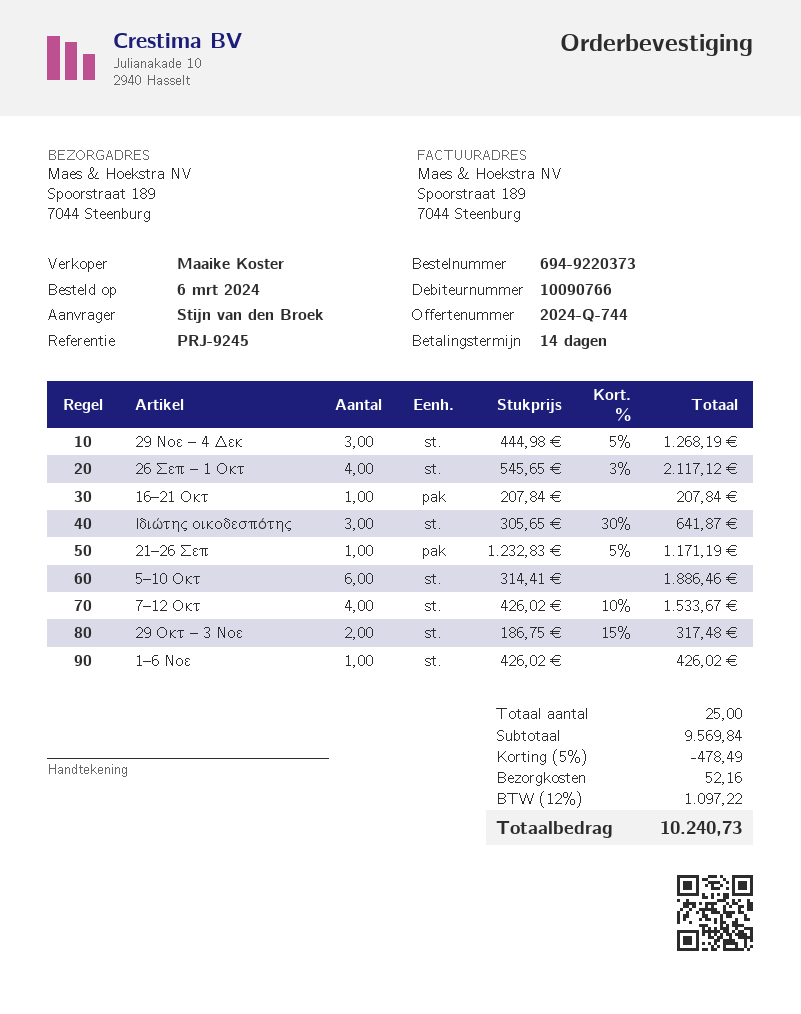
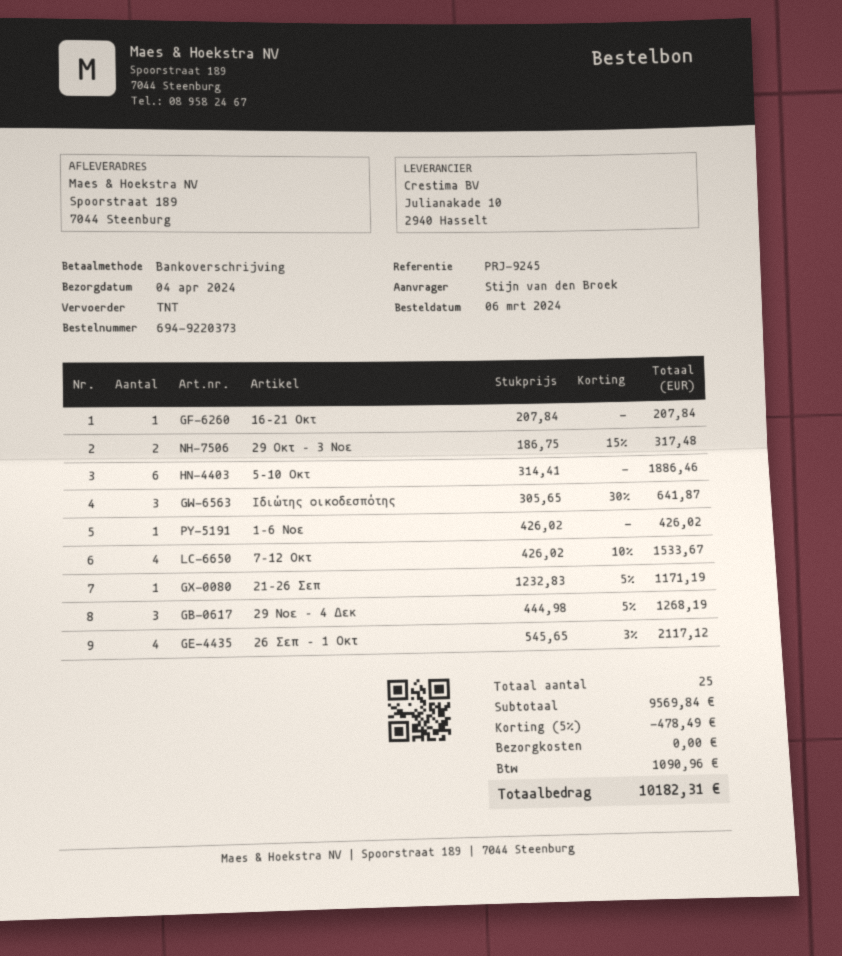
shipping: 52.16 -> 0.00
tax: 1097.22 -> 1090.96
total: 10240.73 -> 10182.31

